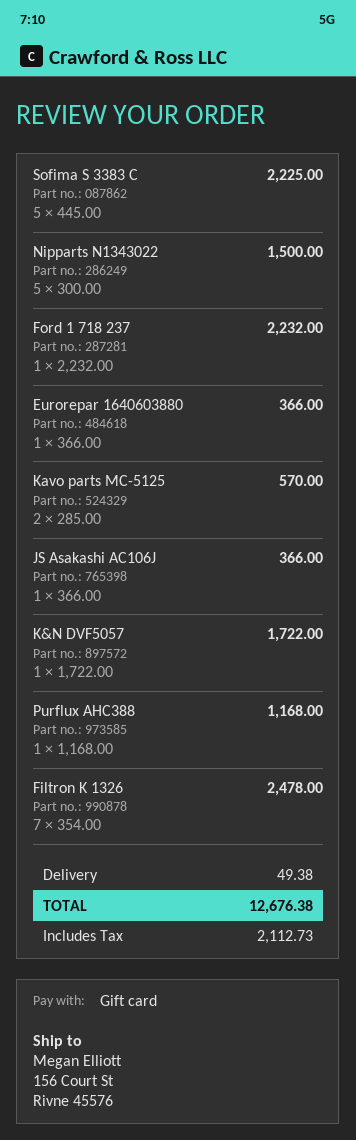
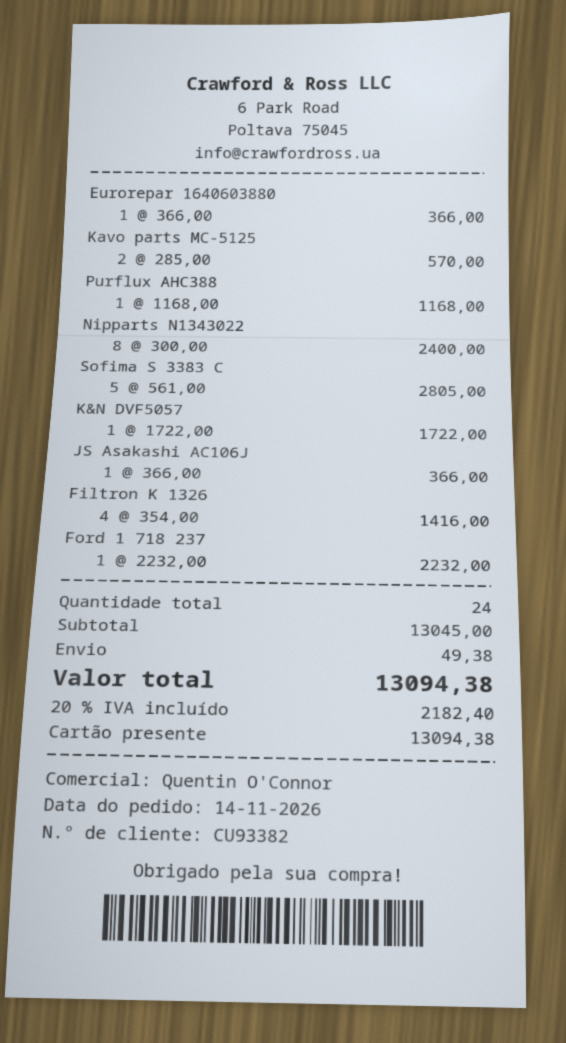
Sofima S 3383 C: 5 x 445.00 = 2225.00 -> 5 x 561.00 = 2805.00
Nipparts N1343022: 5 x 300.00 = 1500.00 -> 8 x 300.00 = 2400.00
Filtron K 1326: 7 x 354.00 = 2478.00 -> 4 x 354.00 = 1416.00
tax: 2112.73 -> 2182.40
total: 12676.38 -> 13094.38

